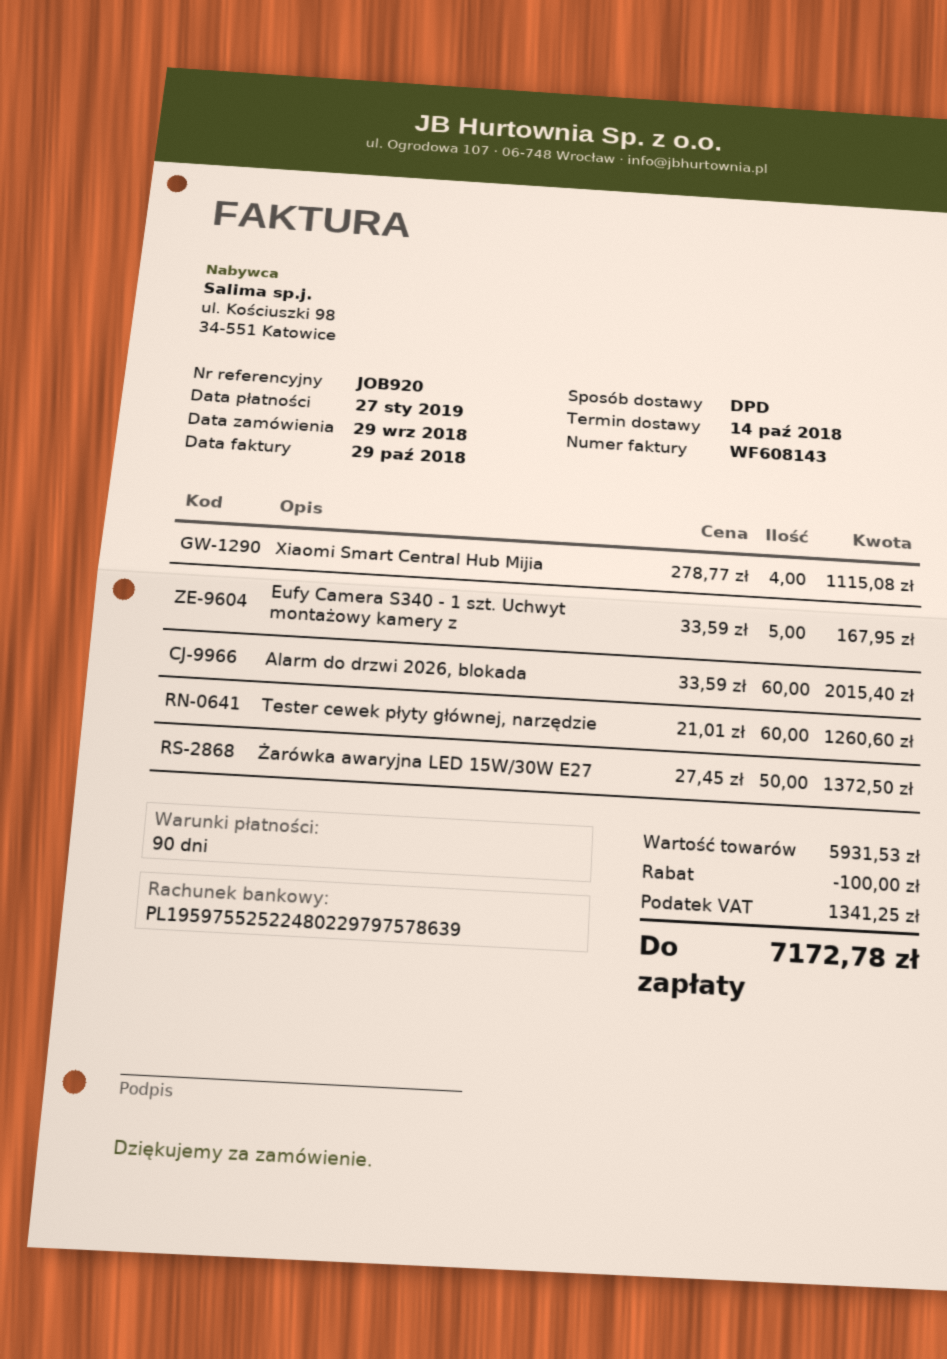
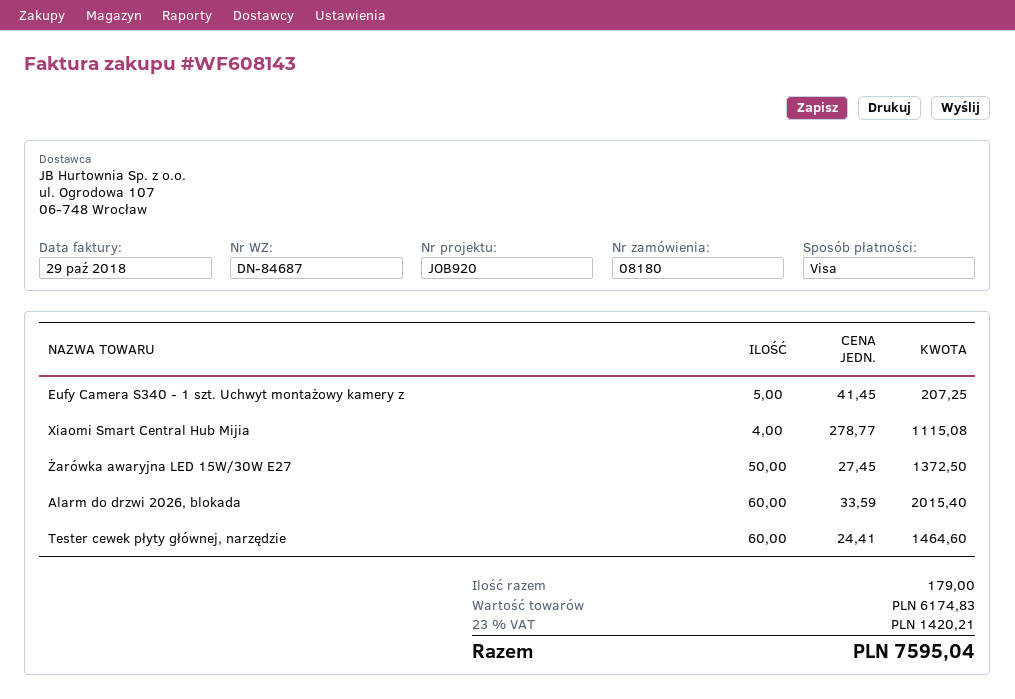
Eufy Camera S340 - 1 szt. Uchwyt montażowy kamery z: 5 x 33.59 = 167.95 -> 5 x 41.45 = 207.25
Tester cewek płyty głównej, narzędzie: 60 x 21.01 = 1260.60 -> 60 x 24.41 = 1464.60
subtotal: 5931.53 -> 6174.83
discount: 100.00 -> none
tax: 1341.25 -> 1420.21
total: 7172.78 -> 7595.04

